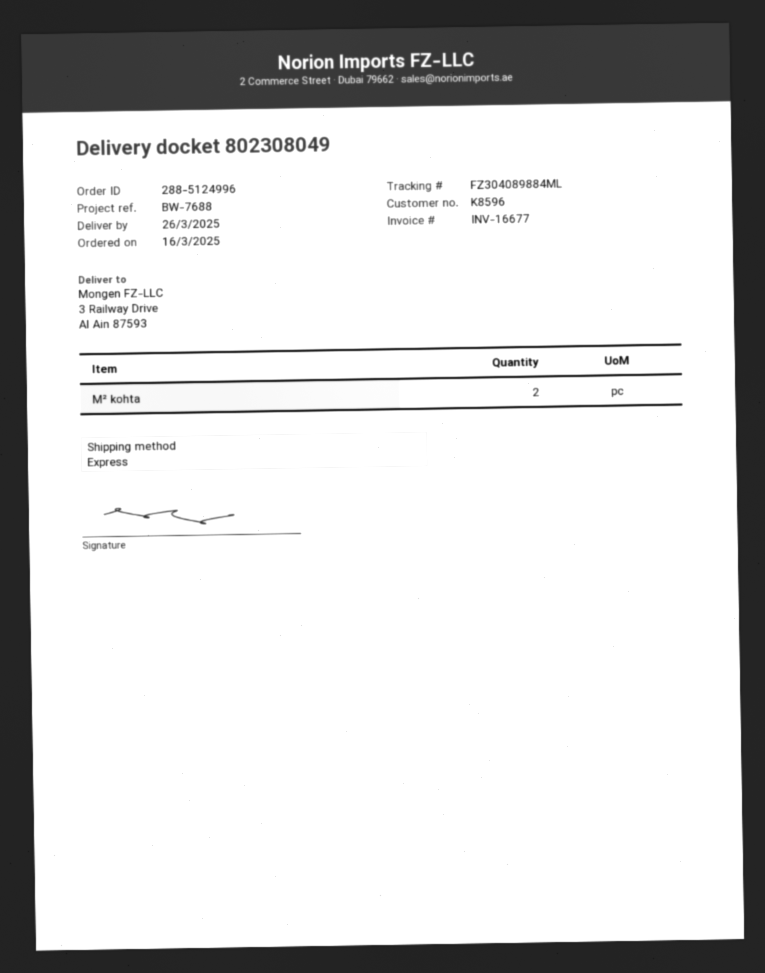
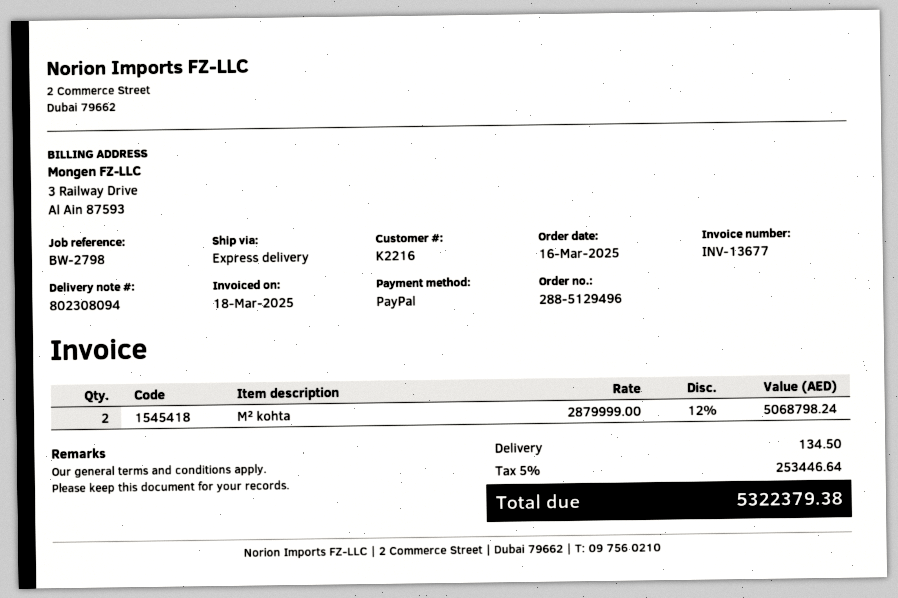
order number: 288-5124996 -> 288-5129496
delivery note number: 802308049 -> 802308094
invoice number: INV-16677 -> INV-13677
customer number: K8596 -> K2216
reference: BW-7688 -> BW-2798

